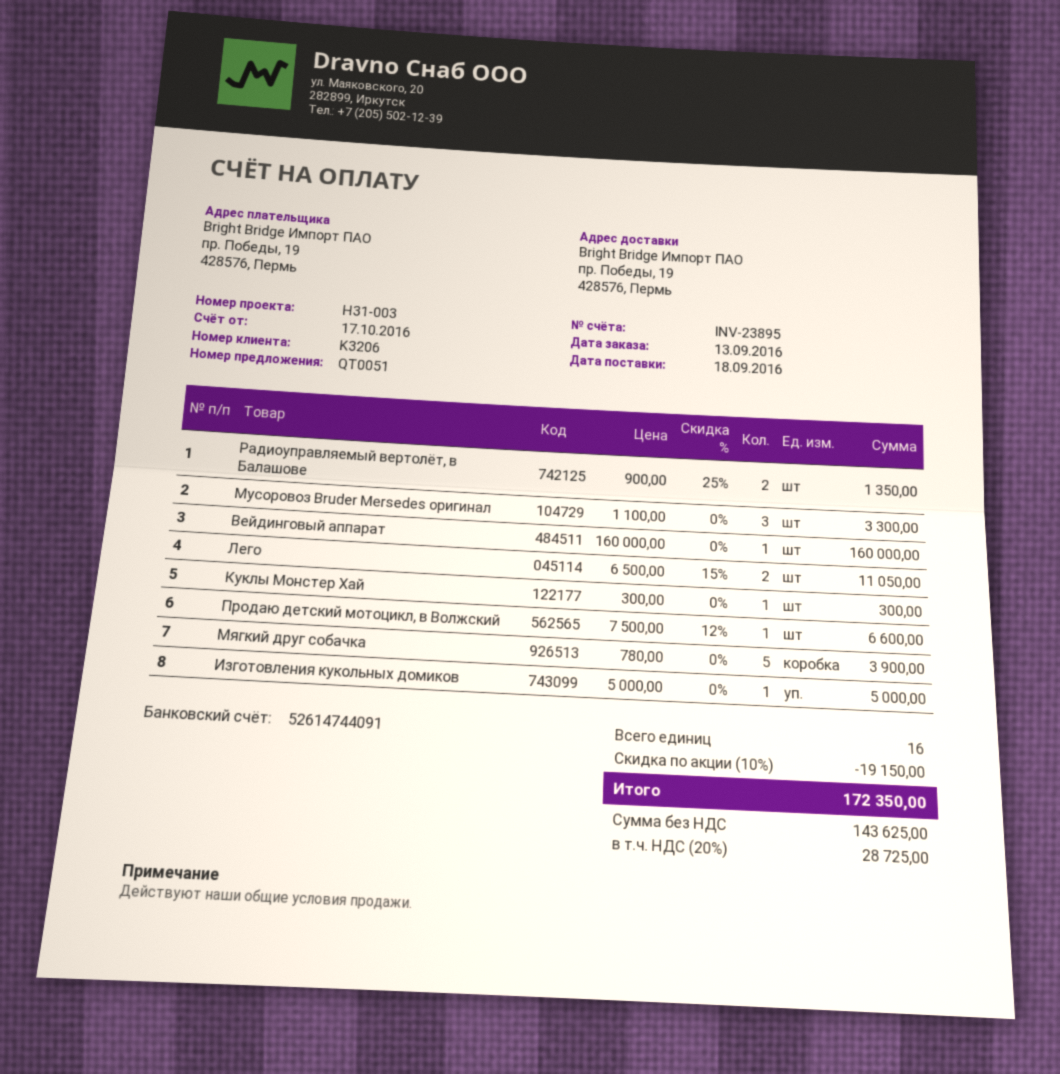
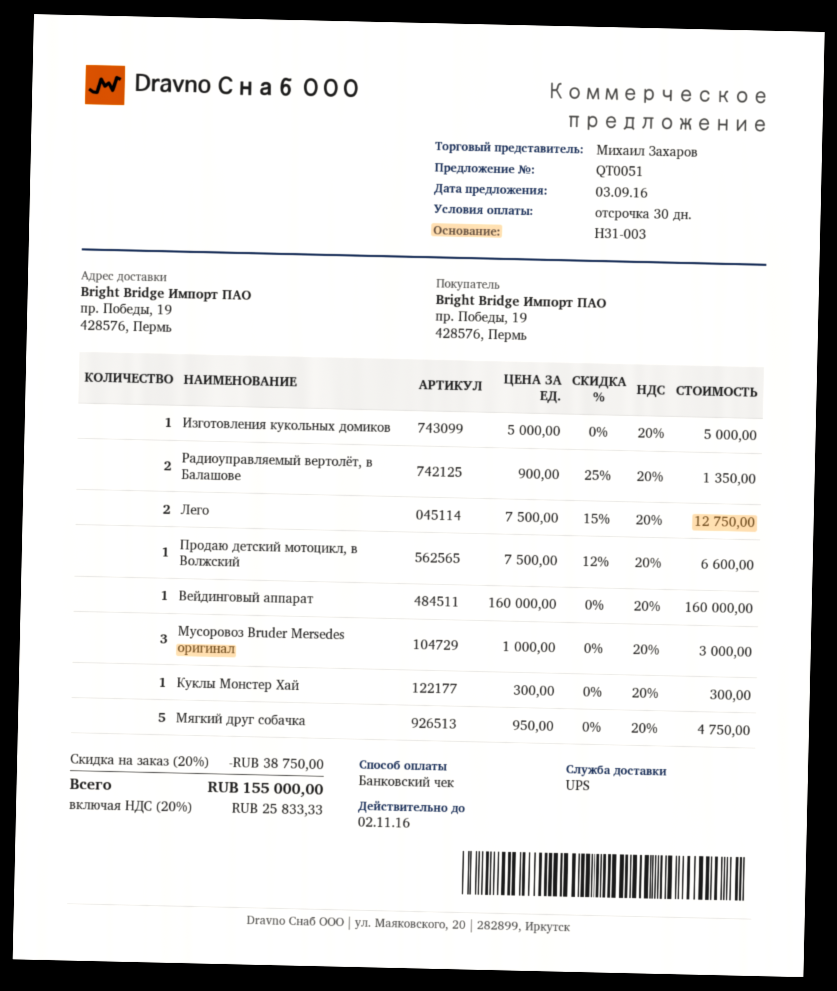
Мусоровоз Bruder Mersedes оригинал: 3 x 1100.00 = 3300.00 -> 3 x 1000.00 = 3000.00
Лего: 2 x 6500.00 - 15% = 11050.00 -> 2 x 7500.00 - 15% = 12750.00
Мягкий друг собачка: 5 x 780.00 = 3900.00 -> 5 x 950.00 = 4750.00
discount: 10% = 19150.00 -> 20% = 38750.00
tax: 20% = 28725.00 -> 20% = 25833.33
total: 172350.00 -> 155000.00

